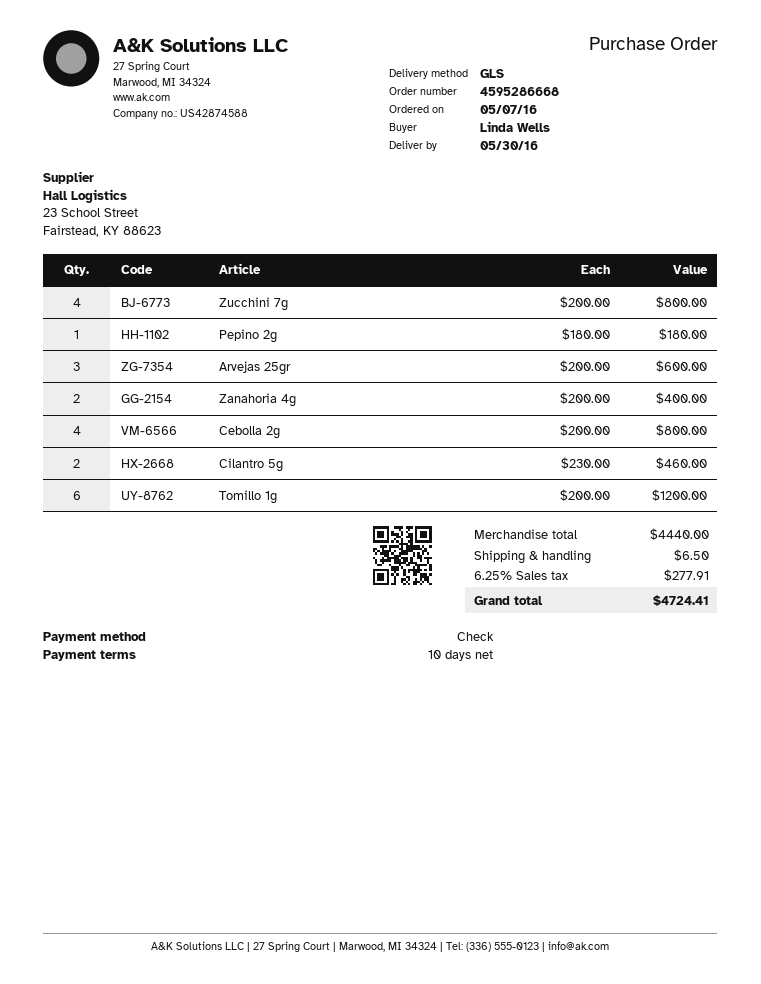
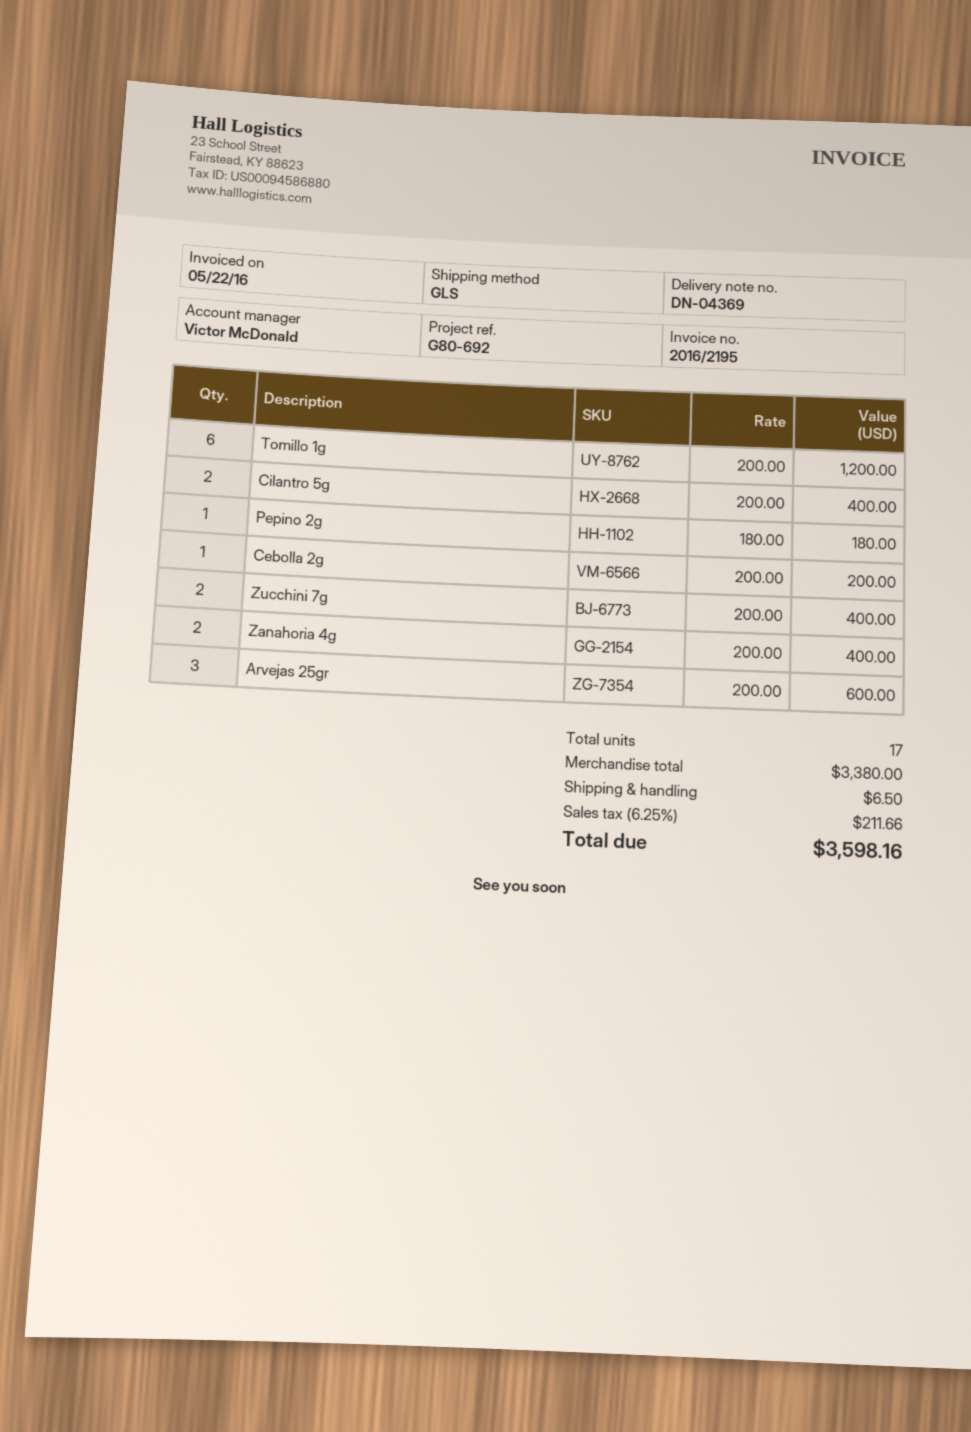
Zucchini 7g: 4 x 200.00 = 800.00 -> 2 x 200.00 = 400.00
Cebolla 2g: 4 x 200.00 = 800.00 -> 1 x 200.00 = 200.00
Cilantro 5g: 2 x 230.00 = 460.00 -> 2 x 200.00 = 400.00
subtotal: 4440.00 -> 3380.00
tax: 6.25% = 277.91 -> 6.25% = 211.66
total: 4724.41 -> 3598.16

